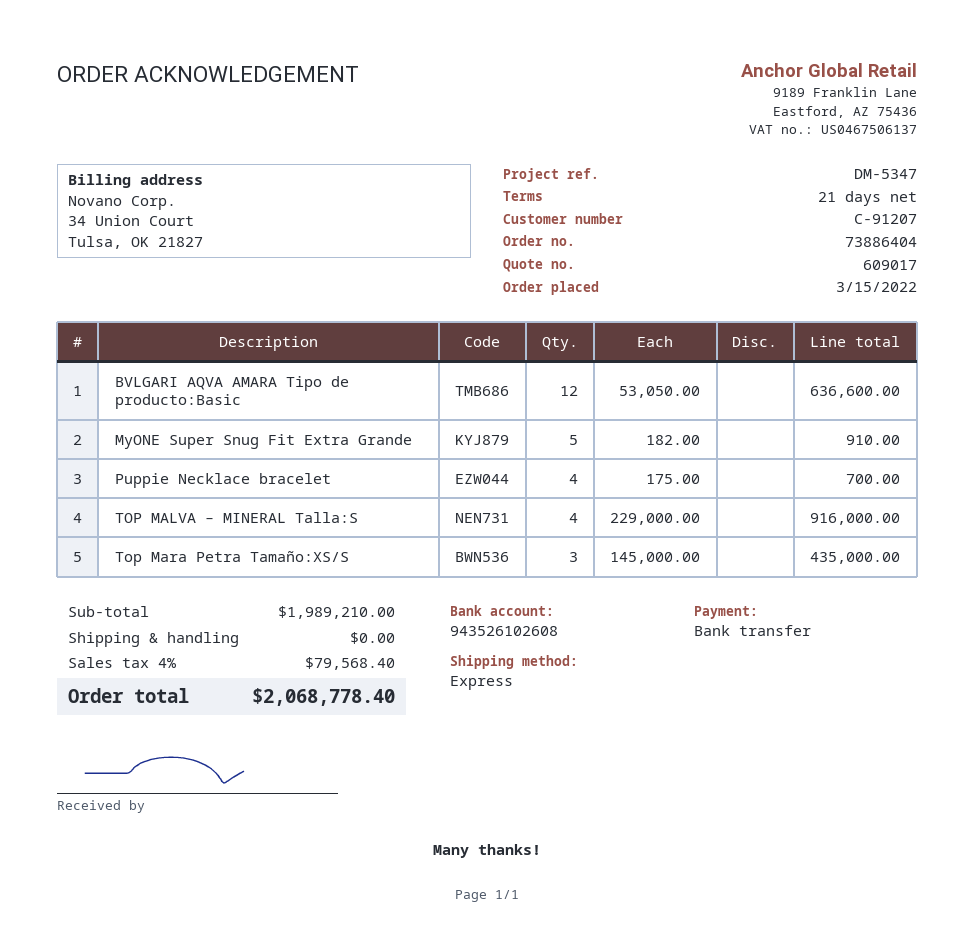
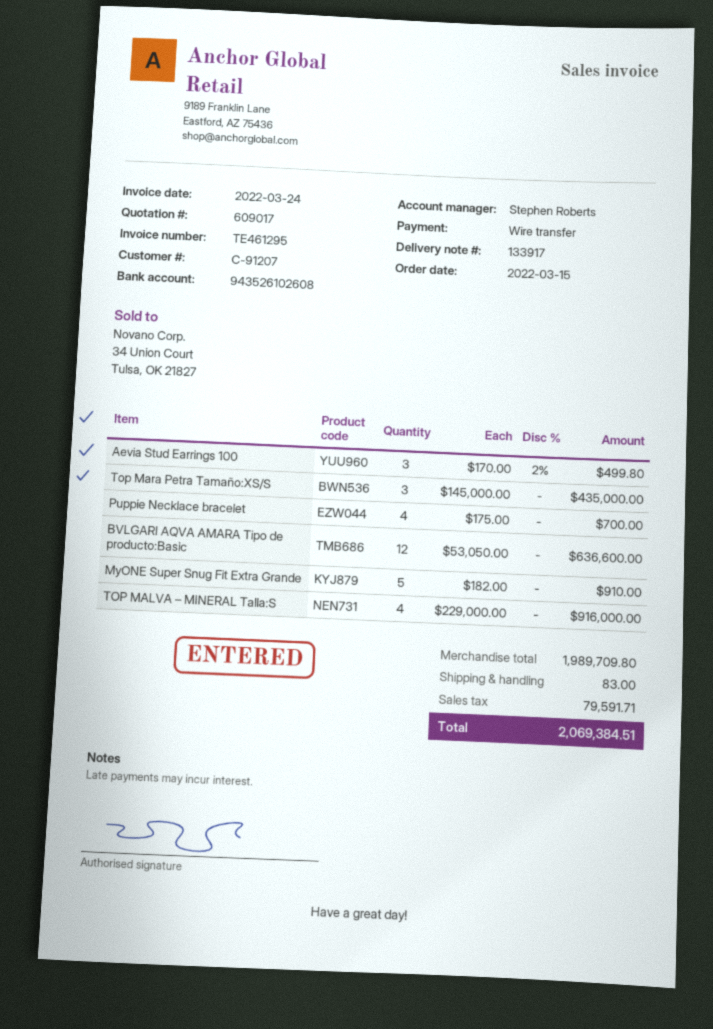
Aevia Stud Earrings 100: none -> 3 x 170.00 - 2% = 499.80
subtotal: 1989210.00 -> 1989709.80
shipping: 0.00 -> 83.00
tax: 79568.40 -> 79591.71
total: 2068778.40 -> 2069384.51

